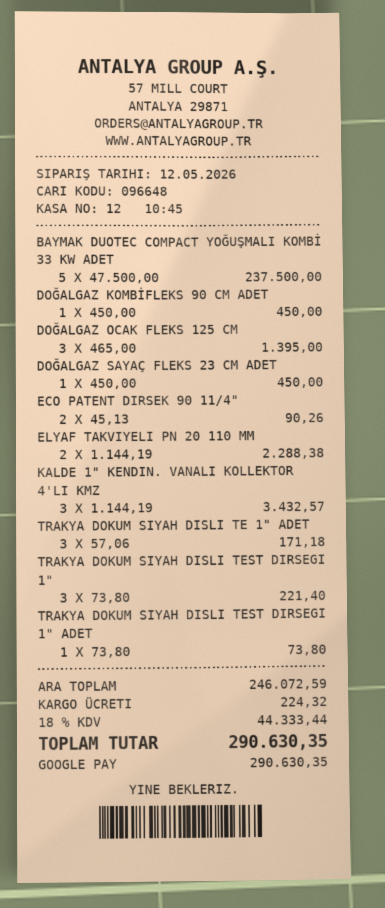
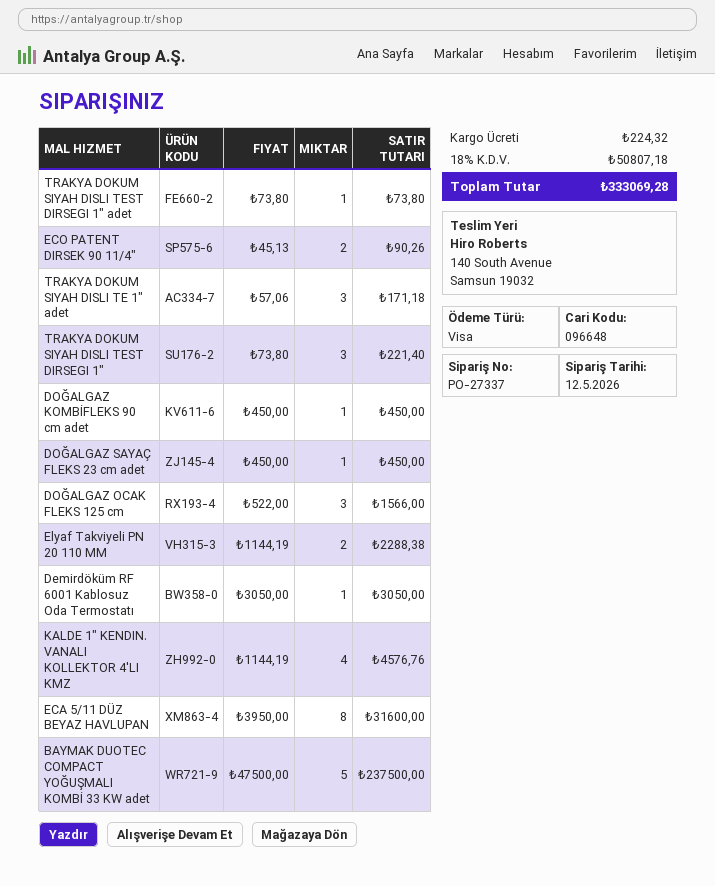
payment method: Google Pay -> Visa
DOĞALGAZ OCAK FLEKS 125 CM: 3 x 465.00 = 1395.00 -> 3 x 522.00 = 1566.00
KALDE 1" KENDIN. VANALI KOLLEKTOR 4'LI KMZ: 3 x 1144.19 = 3432.57 -> 4 x 1144.19 = 4576.76
Demirdöküm RF 6001 Kablosuz Oda Termostatı: none -> 1 x 3050.00 = 3050.00
ECA 5/11 DÜZ BEYAZ HAVLUPAN: none -> 8 x 3950.00 = 31600.00
tax: 18% = 44333.44 -> 18% = 50807.18
total: 290630.35 -> 333069.28

